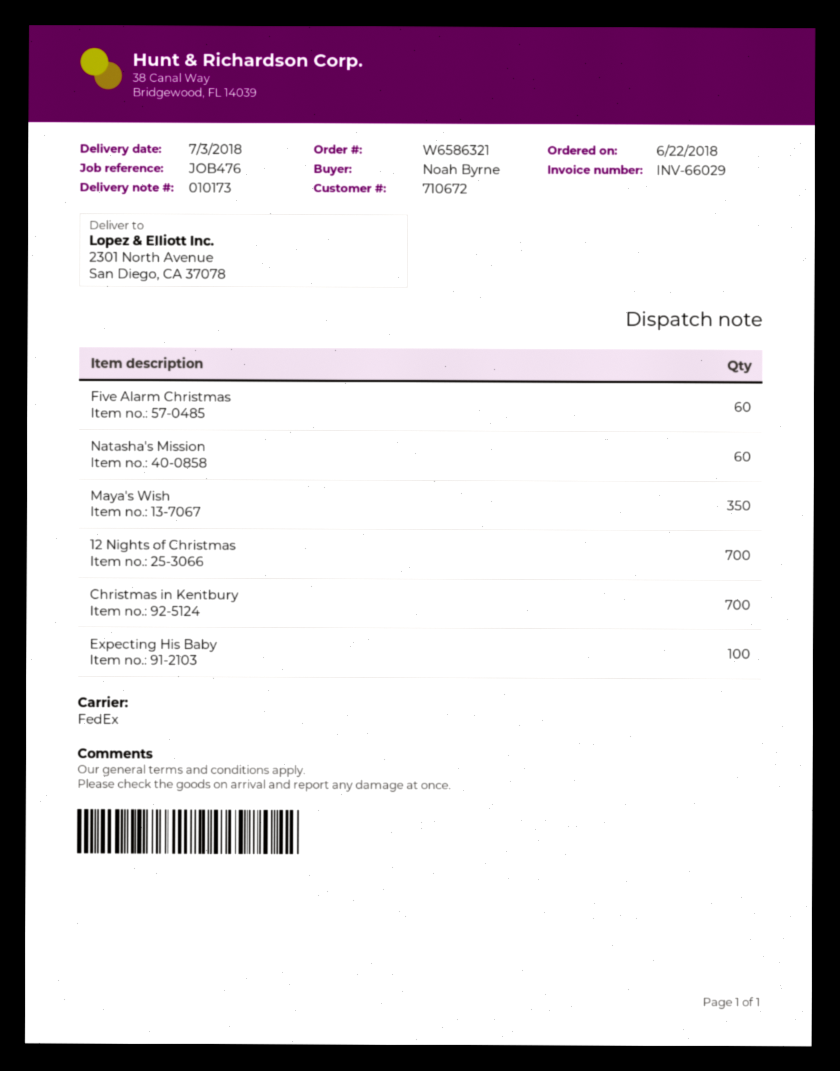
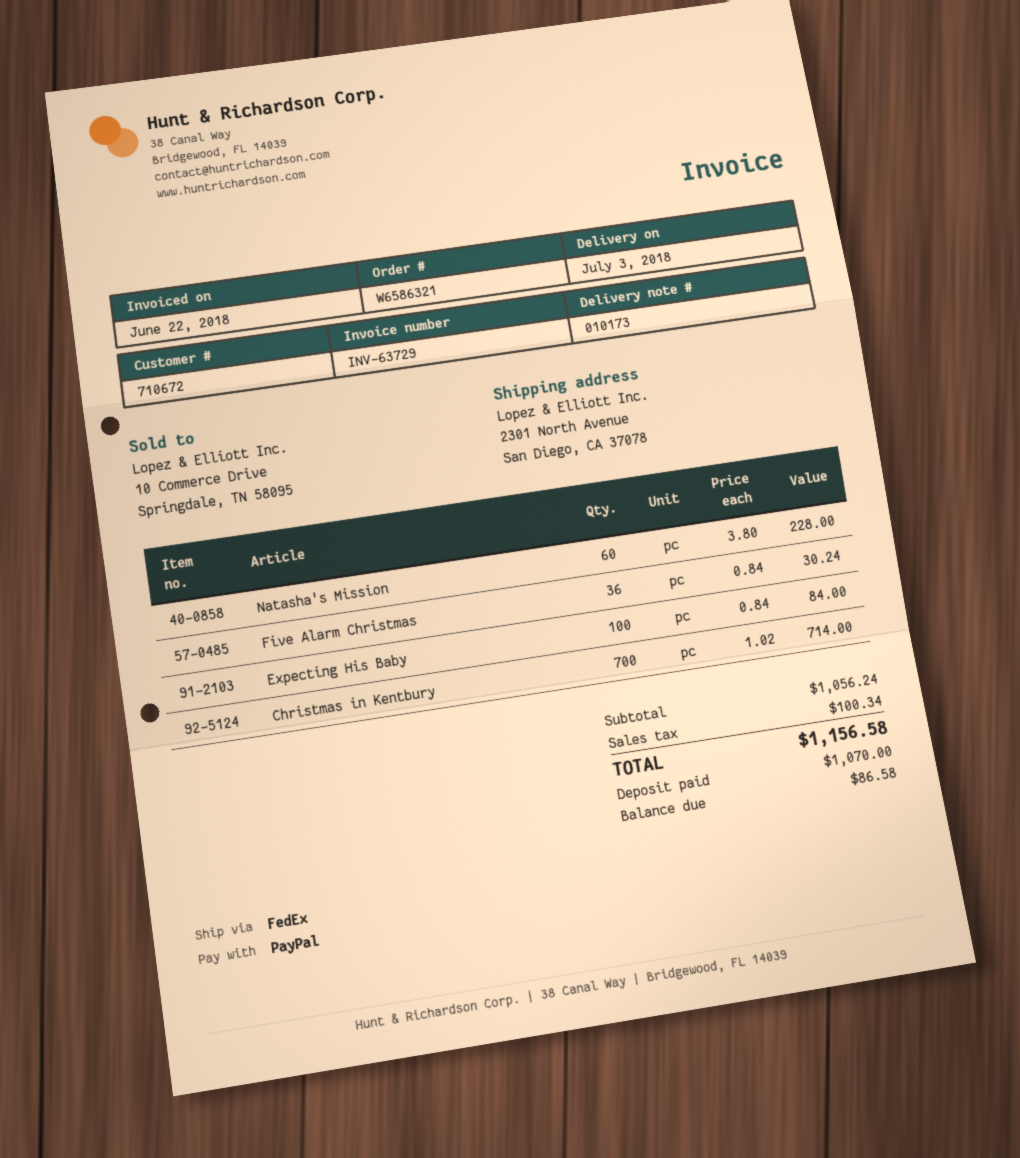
invoice number: INV-66029 -> INV-63729
Five Alarm Christmas: 60 -> 36
Maya's Wish: 350 -> none
12 Nights of Christmas: 700 -> none

